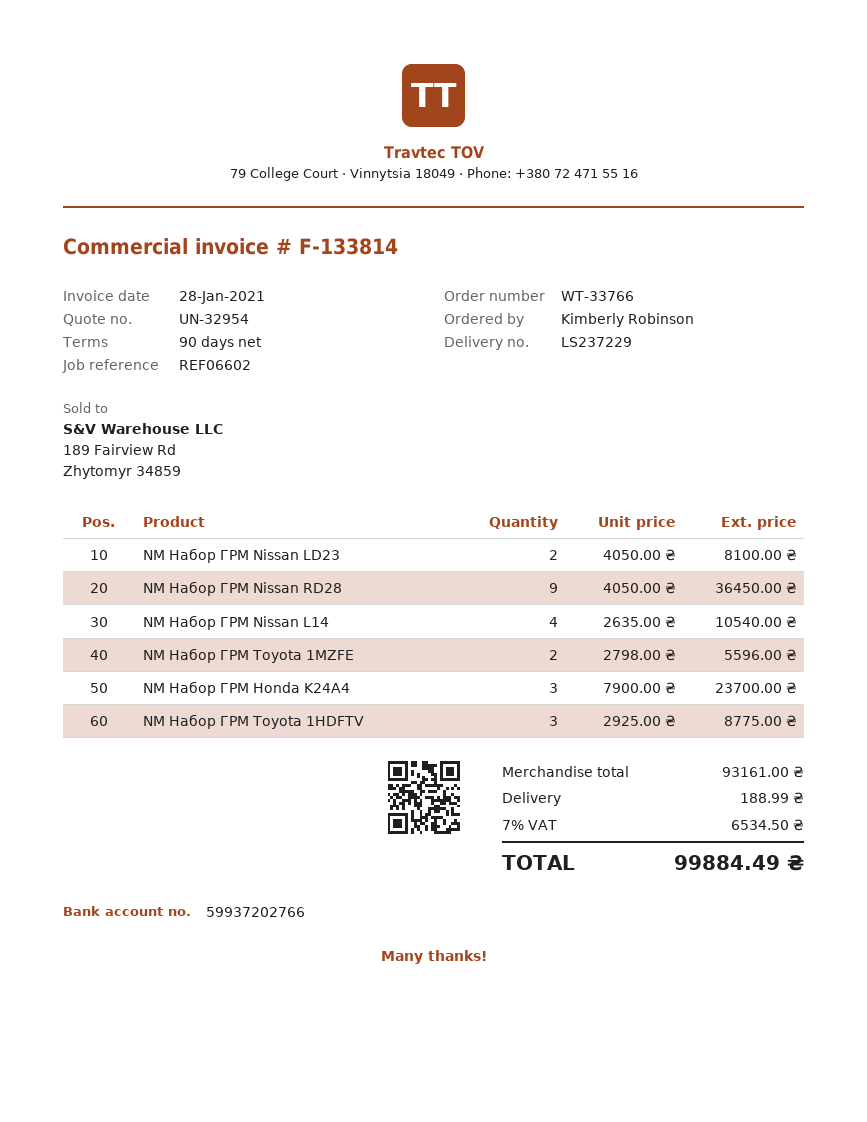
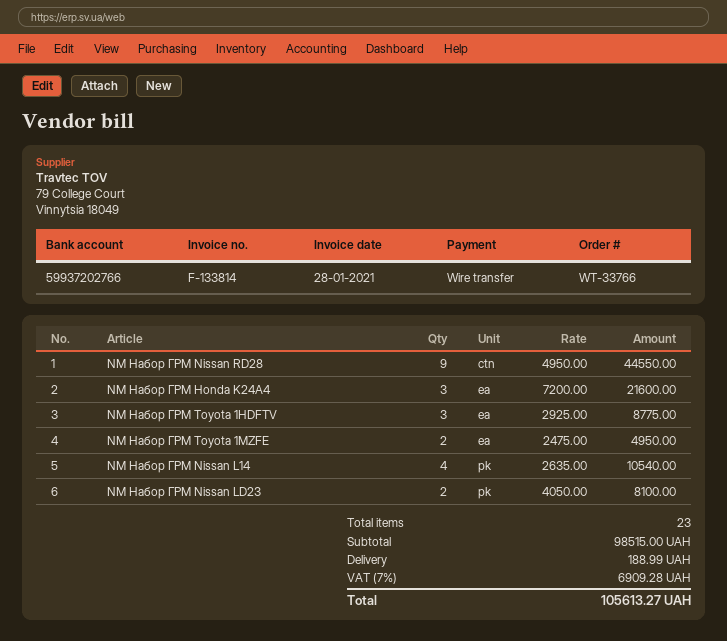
NM Набор ГРМ Nissan RD28: 9 x 4050.00 = 36450.00 -> 9 x 4950.00 = 44550.00
NM Набор ГРМ Toyota 1MZFE: 2 x 2798.00 = 5596.00 -> 2 x 2475.00 = 4950.00
NM Набор ГРМ Honda K24A4: 3 x 7900.00 = 23700.00 -> 3 x 7200.00 = 21600.00
subtotal: 93161.00 -> 98515.00
tax: 7% = 6534.50 -> 7% = 6909.28
total: 99884.49 -> 105613.27

